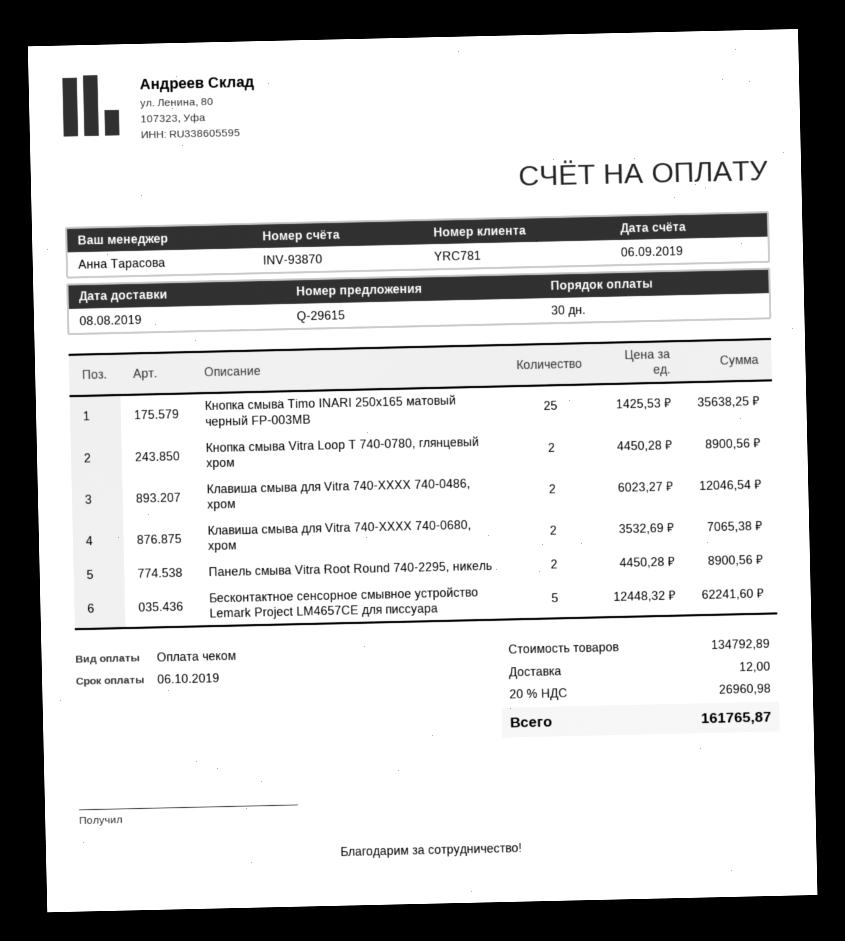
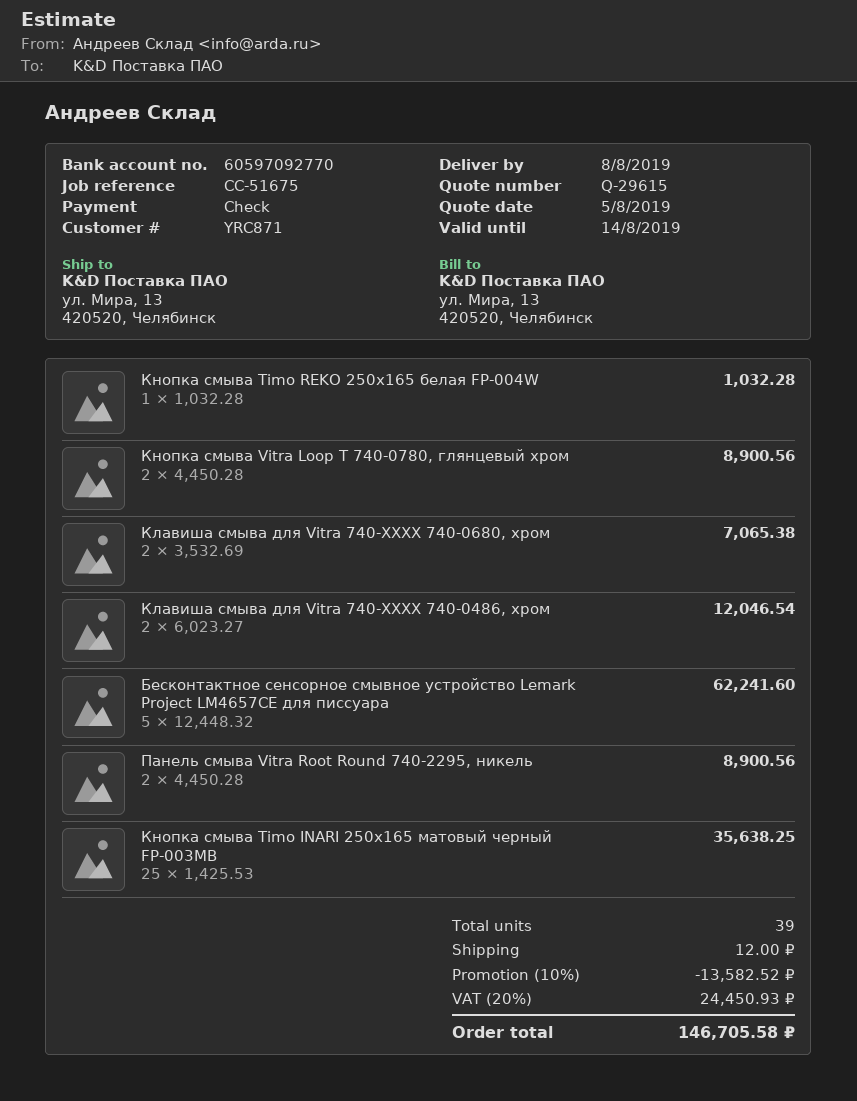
customer number: YRC781 -> YRC871
Кнопка смыва Timo REKO 250x165 белая FP-004W: none -> 1 x 1032.28 = 1032.28
discount: none -> 10% = 13582.52
tax: 20% = 26960.98 -> 20% = 24450.93
total: 161765.87 -> 146705.58

